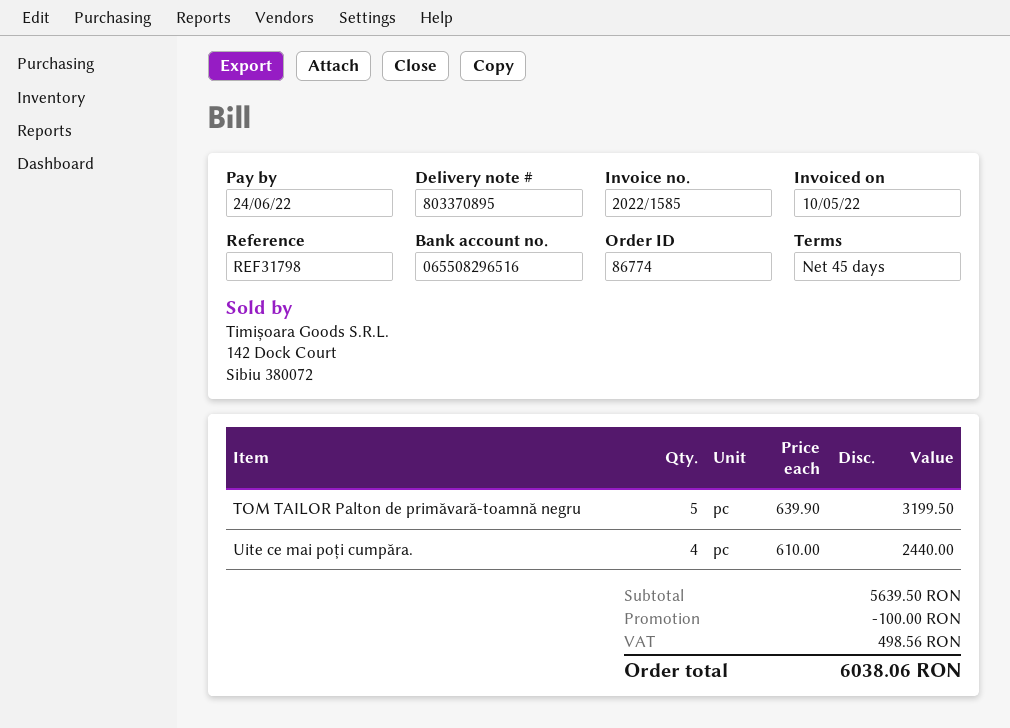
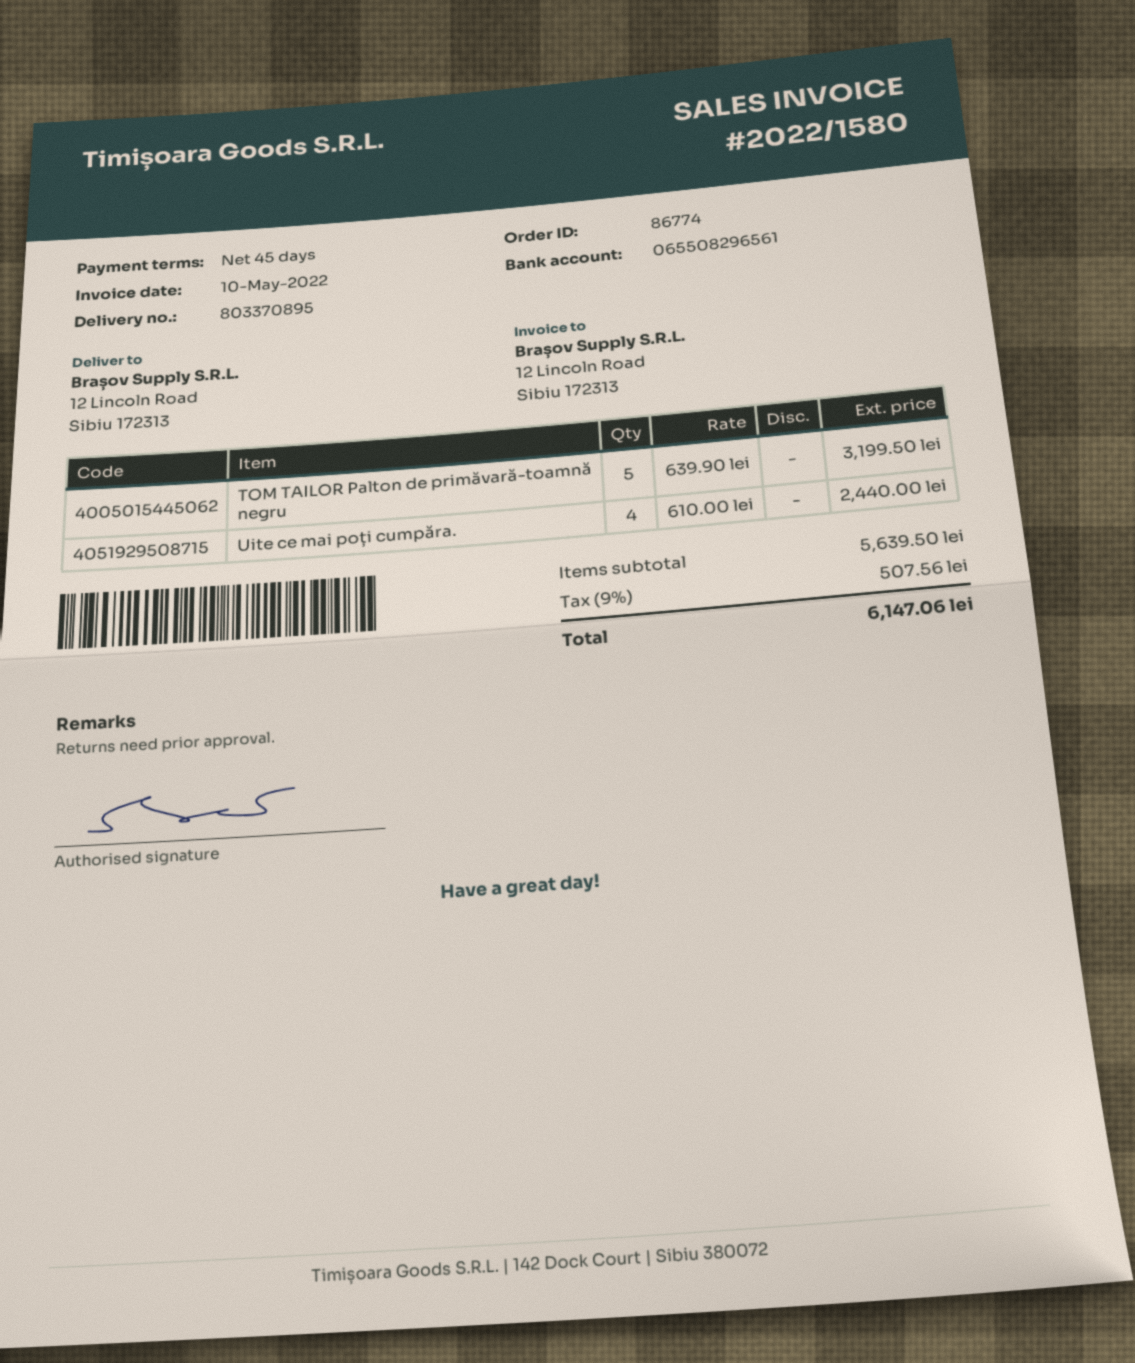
invoice number: 2022/1585 -> 2022/1580
bank account: 065508296516 -> 065508296561
discount: 100.00 -> none
tax: 498.56 -> 507.56
total: 6038.06 -> 6147.06

